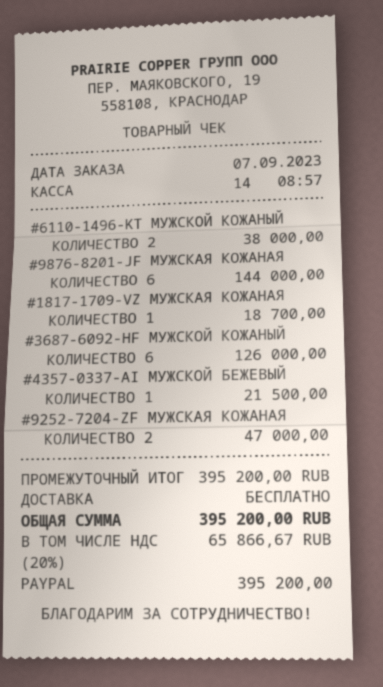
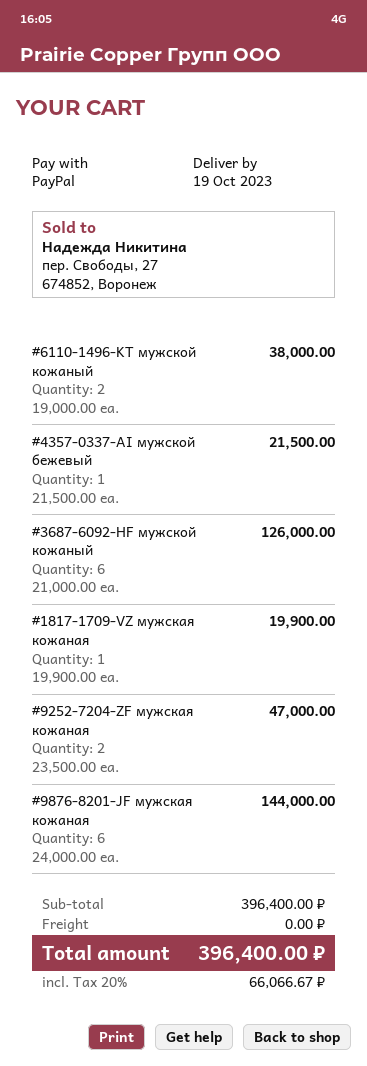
#1817-1709-VZ МУЖСКАЯ КОЖАНАЯ: 1 for 18700.00 -> 1 for 19900.00
subtotal: 395200.00 -> 396400.00
tax: 20% = 65866.67 -> 20% = 66066.67
total: 395200.00 -> 396400.00

